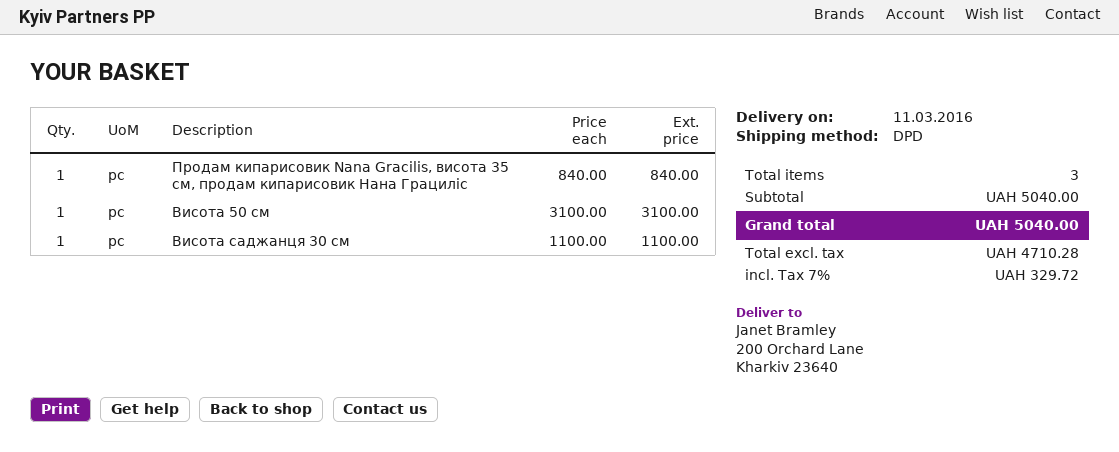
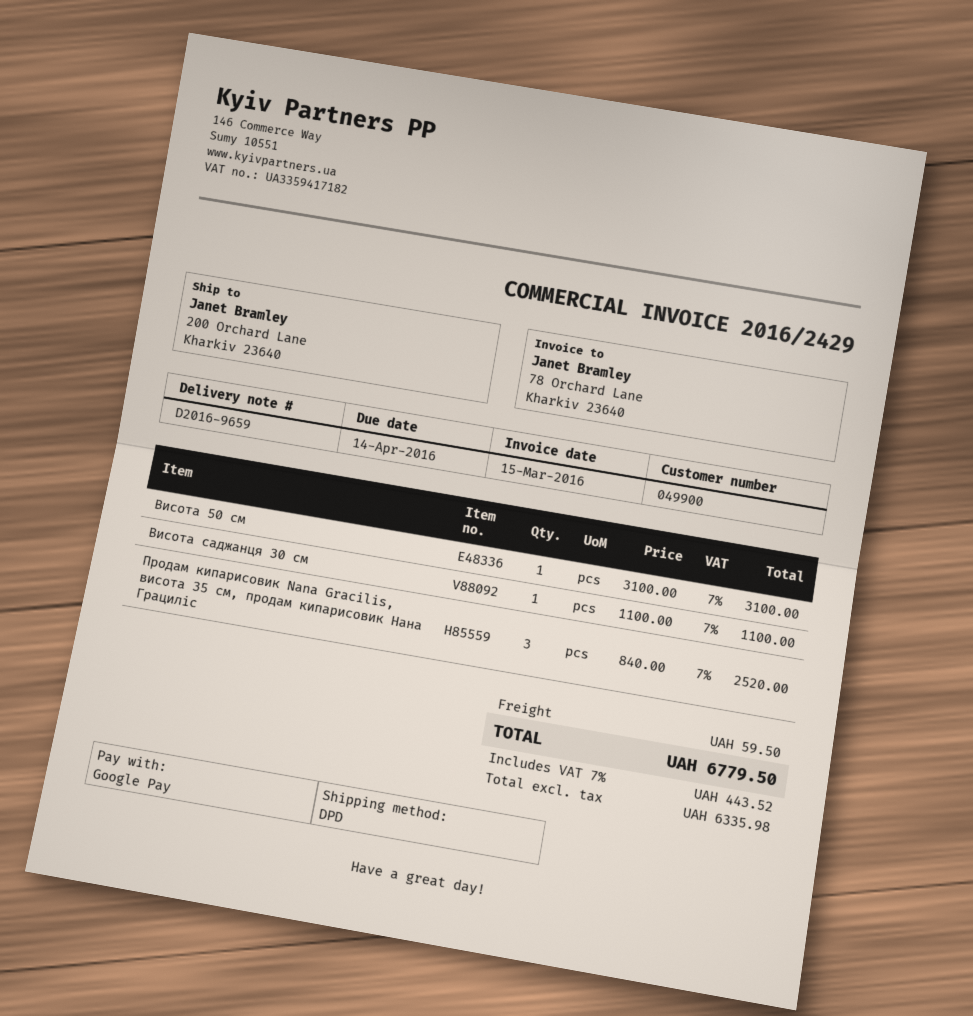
Продам кипарисовик Nana Gracilis, висота 35 см, продам кипарисовик Нана Грациліс: 1 x 840.00 = 840.00 -> 3 x 840.00 = 2520.00
shipping: none -> 59.50
net: 4710.28 -> 6335.98
tax: 7% = 329.72 -> 7% = 443.52
total: 5040.00 -> 6779.50

